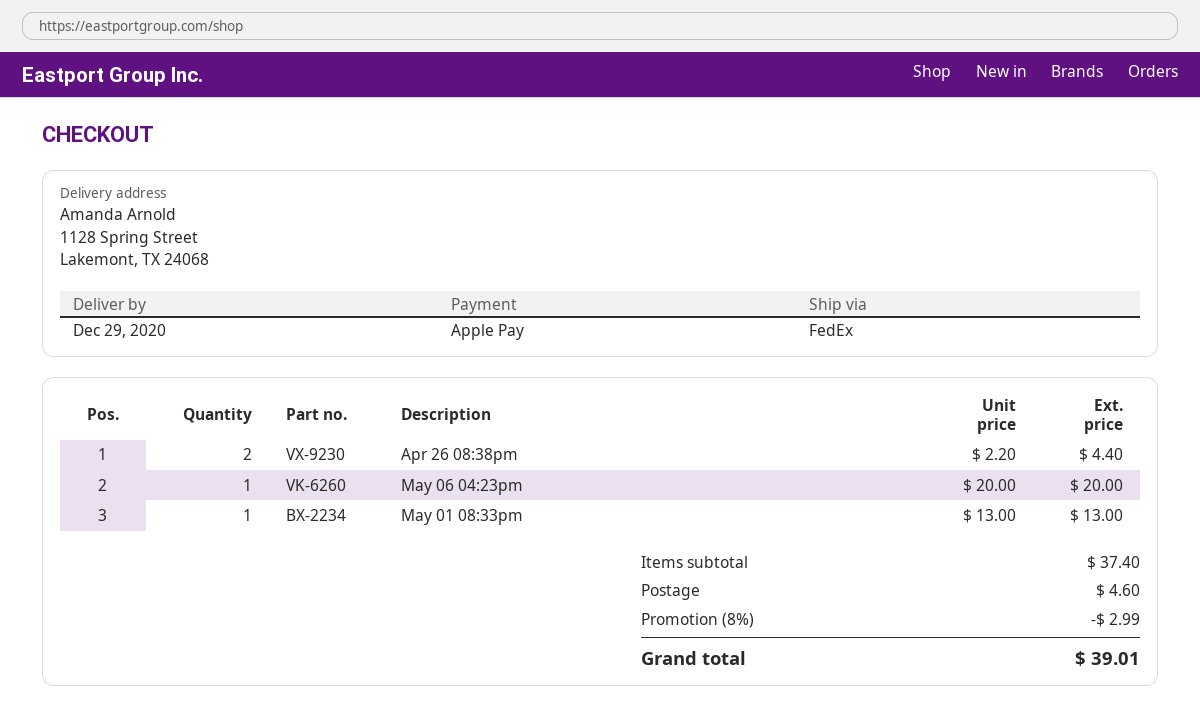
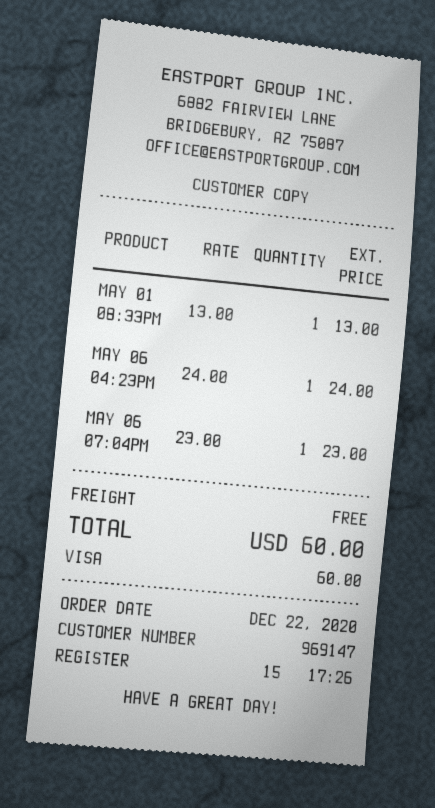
payment method: Apple Pay -> Visa
Apr 26 08:38pm: 2 x 2.20 = 4.40 -> none
May 06 04:23pm: 1 x 20.00 = 20.00 -> 1 x 24.00 = 24.00
MAY 06 07:04PM: none -> 1 x 23.00 = 23.00
discount: 8% = 2.99 -> none
shipping: 4.60 -> 0.00
total: 39.01 -> 60.00

